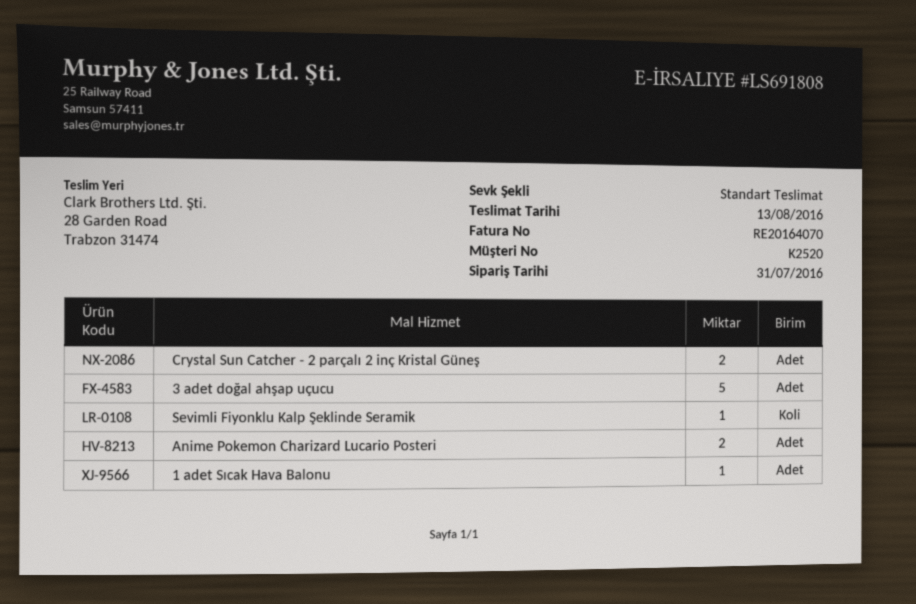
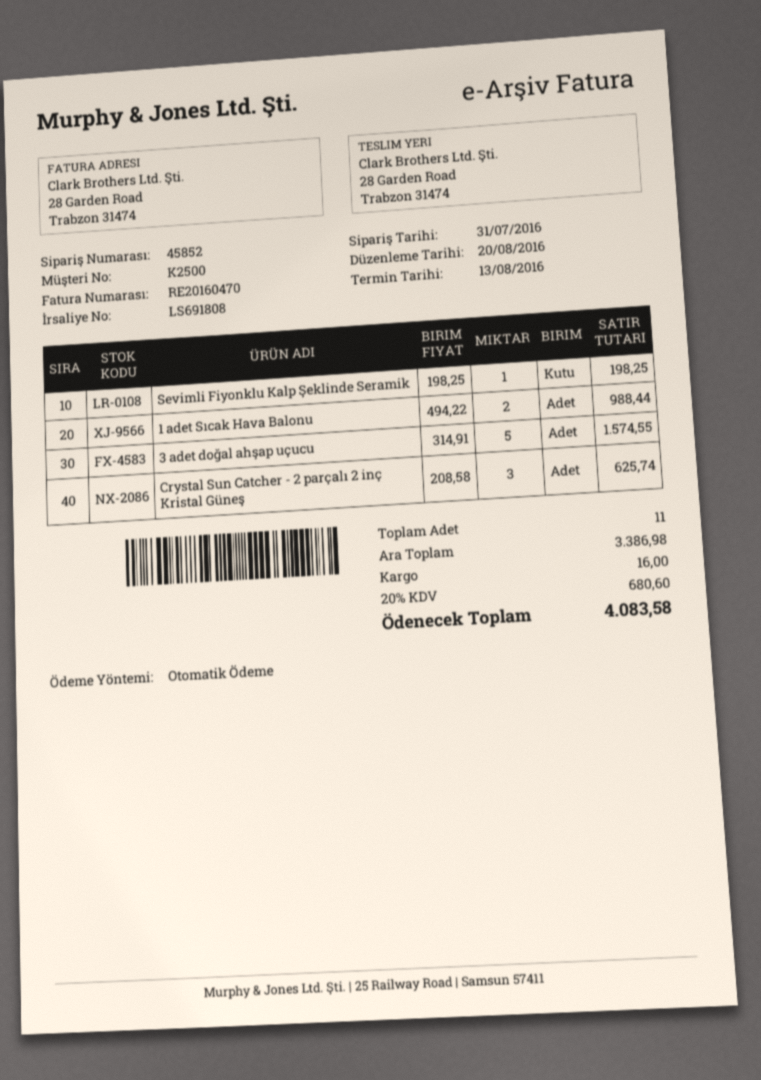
invoice number: RE20164070 -> RE20160470
customer number: K2520 -> K2500
Crystal Sun Catcher - 2 parçalı 2 inç Kristal Güneş: 2 -> 3
Anime Pokemon Charizard Lucario Posteri: 2 -> none
1 adet Sıcak Hava Balonu: 1 -> 2

